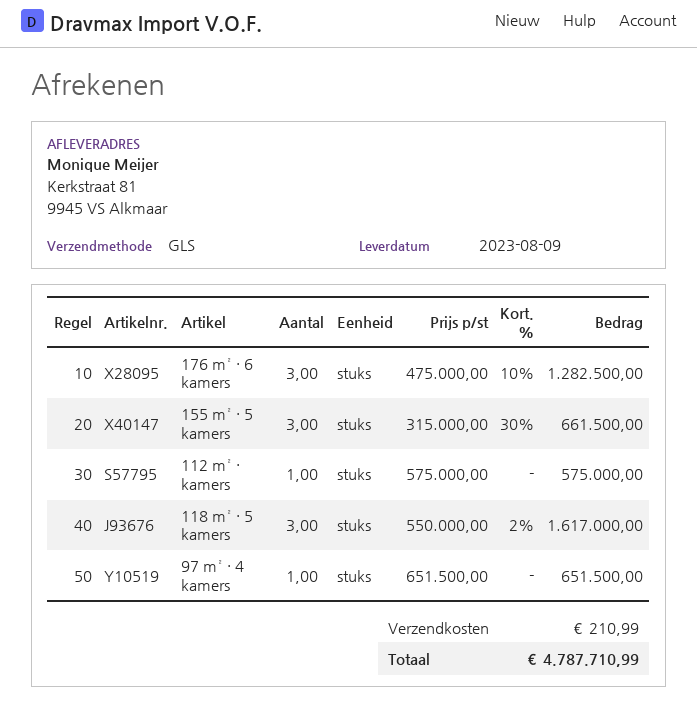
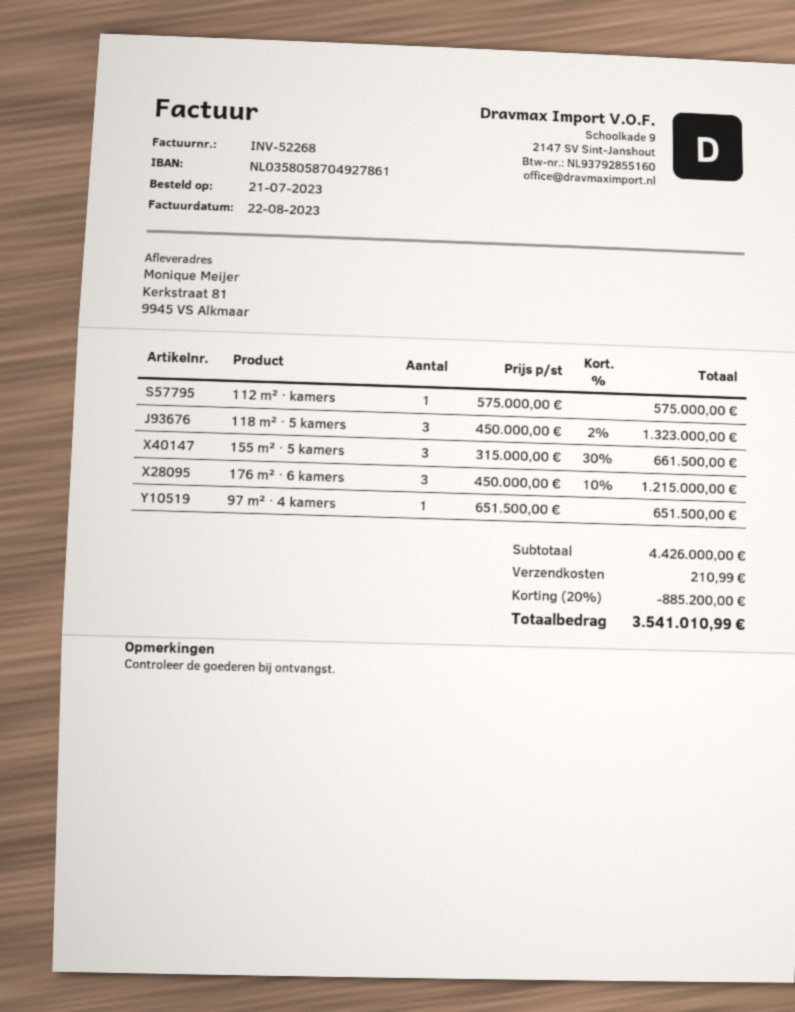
176 m² · 6 kamers: 3 x 475000.00 - 10% = 1282500.00 -> 3 x 450000.00 - 10% = 1215000.00
118 m² · 5 kamers: 3 x 550000.00 - 2% = 1617000.00 -> 3 x 450000.00 - 2% = 1323000.00
discount: none -> 20% = 885200.00
total: 4787710.99 -> 3541010.99

